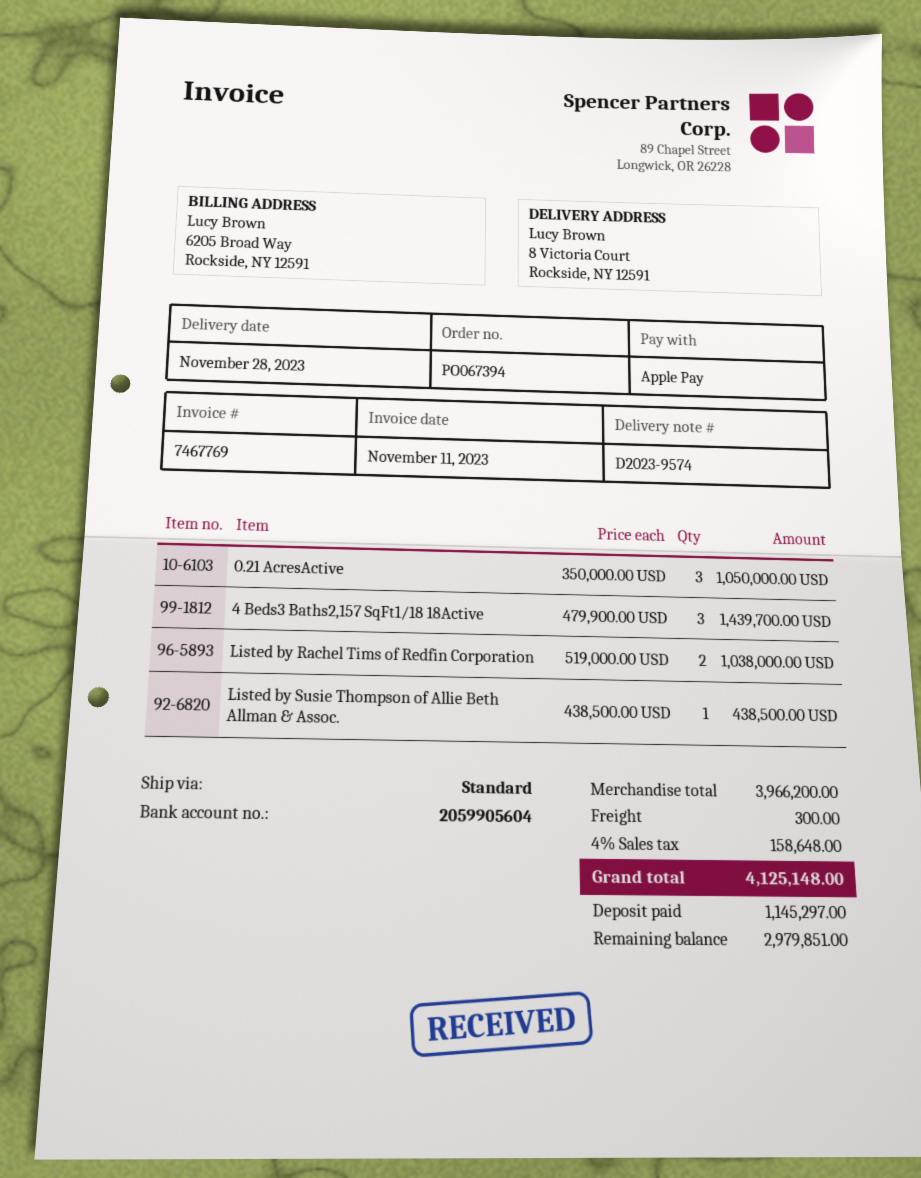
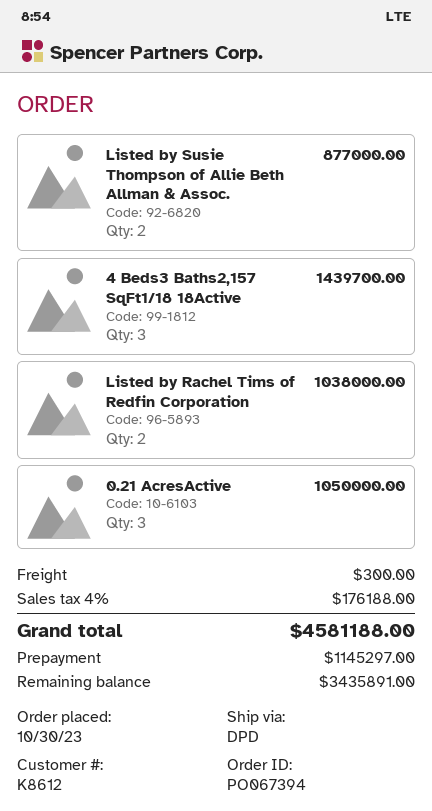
shipping method: standard -> DPD
Listed by Susie Thompson of Allie Beth Allman & Assoc.: 1 for 438500.00 -> 2 for 877000.00
tax: 4% = 158648.00 -> 4% = 176188.00
total: 4125148.00 -> 4581188.00
balance: 2979851.00 -> 3435891.00

